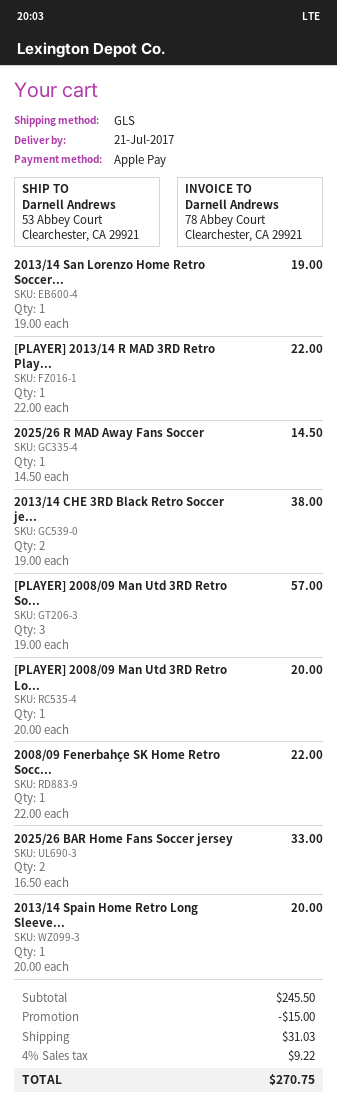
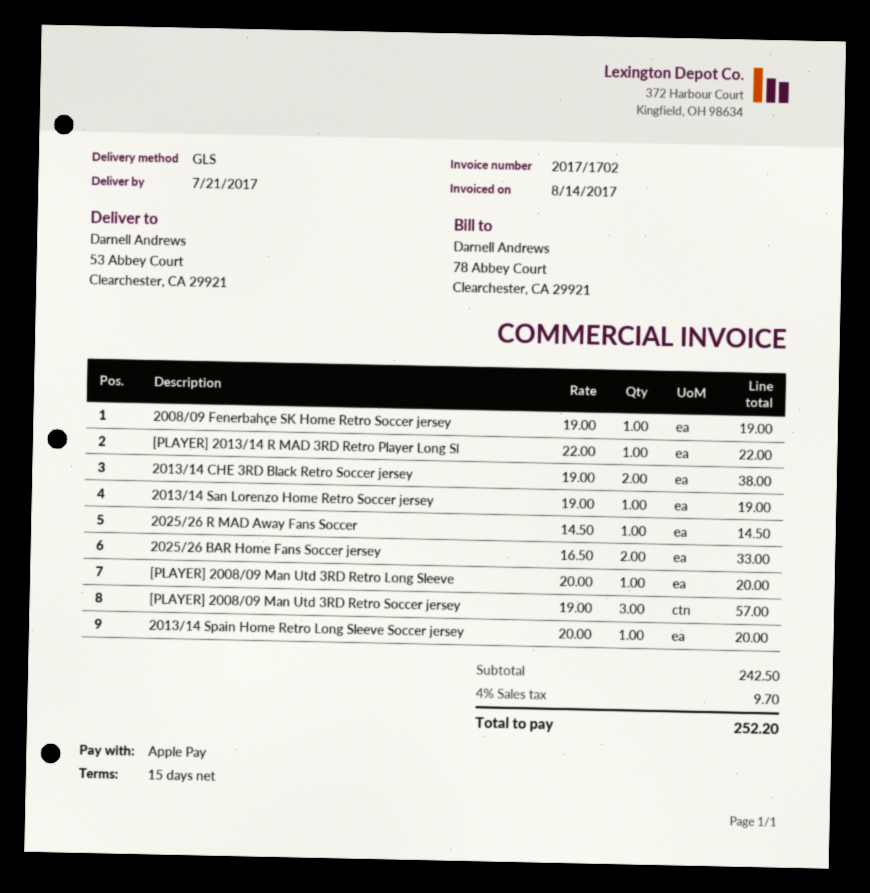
2008/09 Fenerbahçe SK Home Retro Socc...: 1 x 22.00 = 22.00 -> 1 x 19.00 = 19.00
subtotal: 245.50 -> 242.50
discount: 15.00 -> none
shipping: 31.03 -> none
tax: 4% = 9.22 -> 4% = 9.70
total: 270.75 -> 252.20

